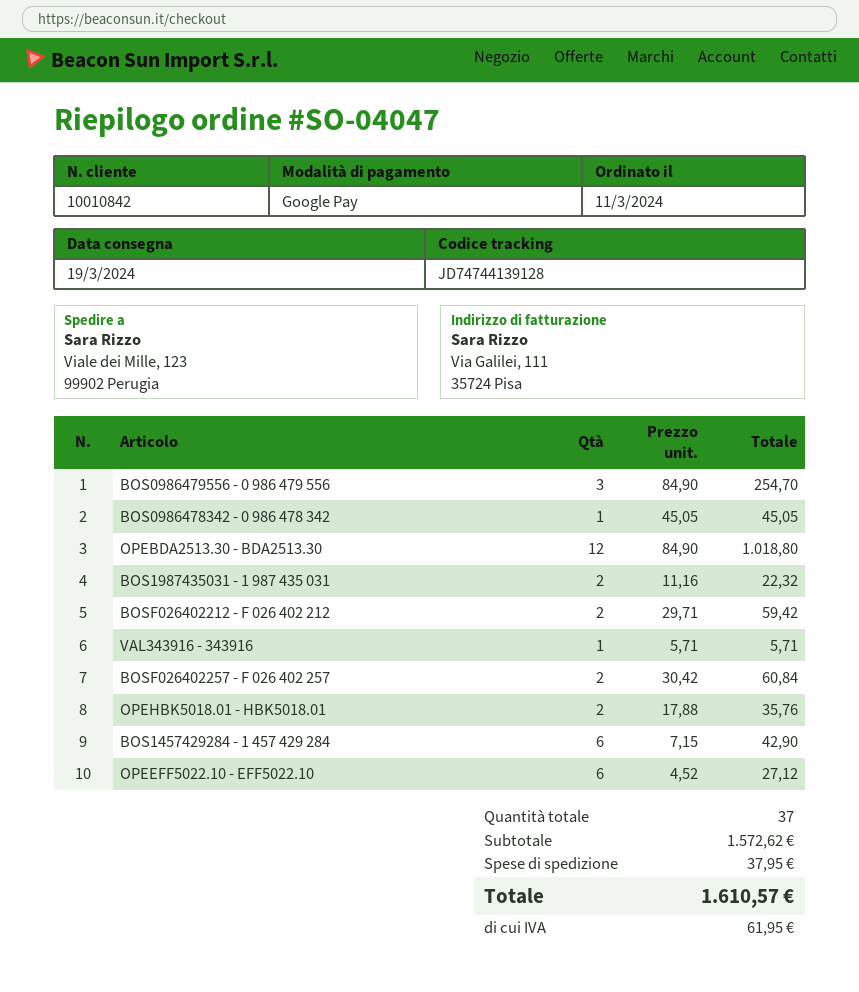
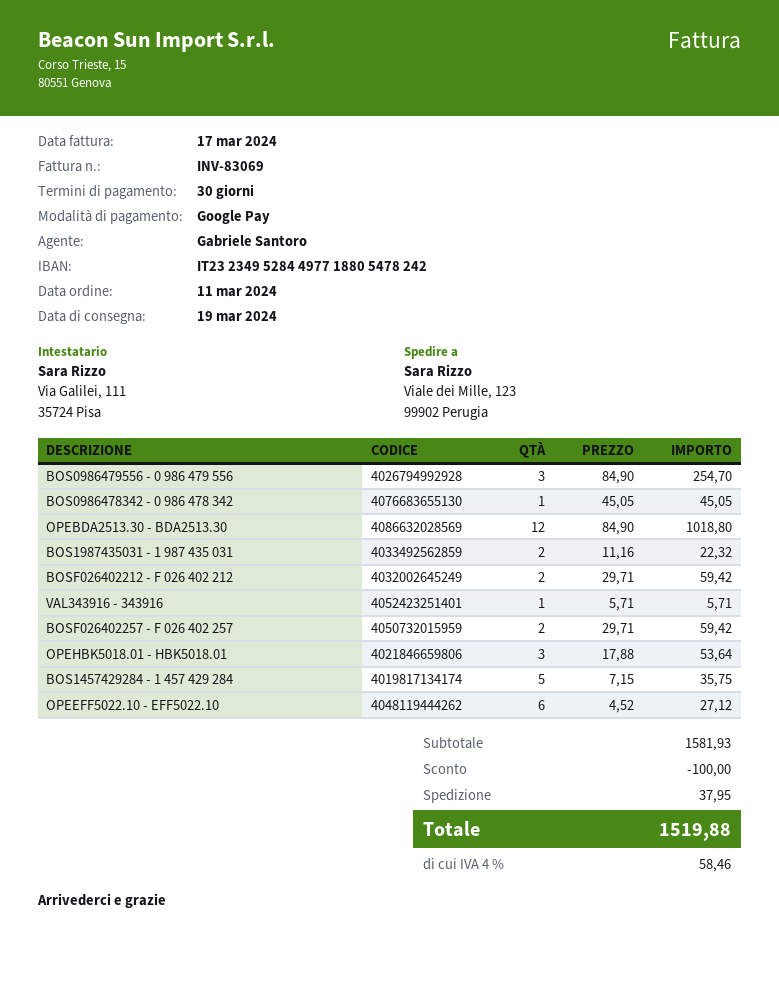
BOSF026402257 - F 026 402 257: 2 x 30.42 = 60.84 -> 2 x 29.71 = 59.42
OPEHBK5018.01 - HBK5018.01: 2 x 17.88 = 35.76 -> 3 x 17.88 = 53.64
BOS1457429284 - 1 457 429 284: 6 x 7.15 = 42.90 -> 5 x 7.15 = 35.75
subtotal: 1572.62 -> 1581.93
discount: none -> 100.00
tax: 61.95 -> 58.46
total: 1610.57 -> 1519.88

